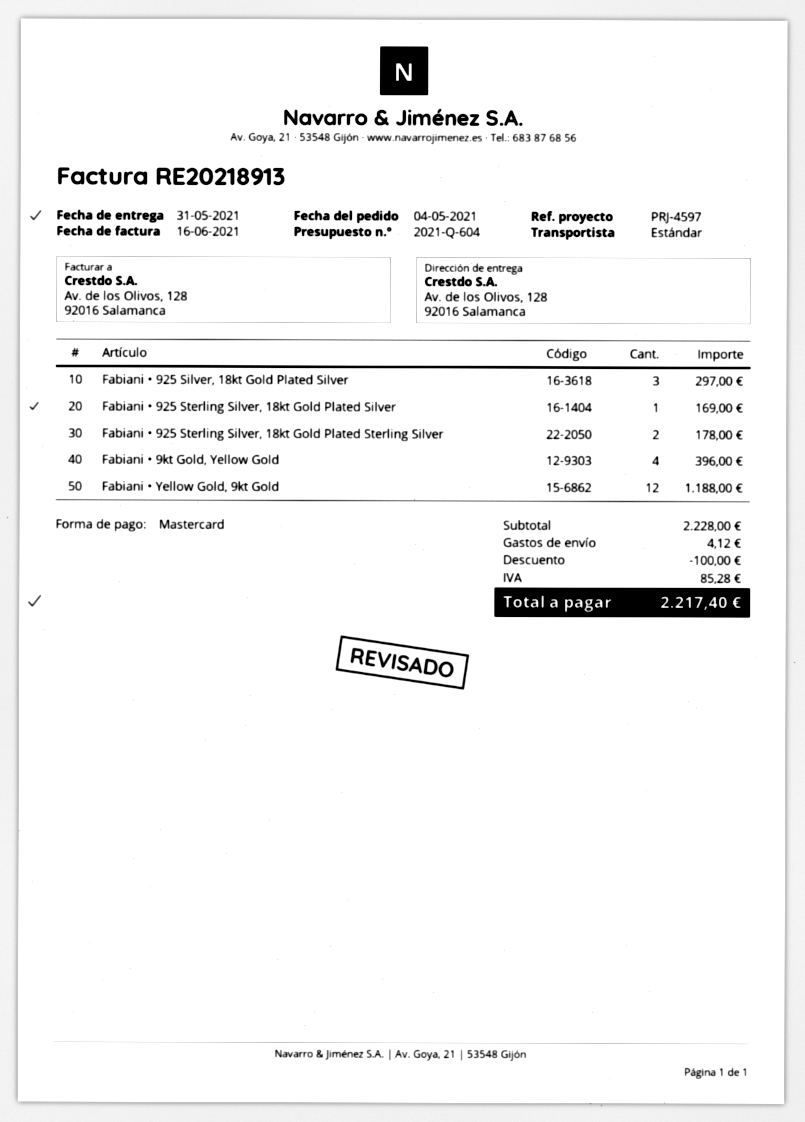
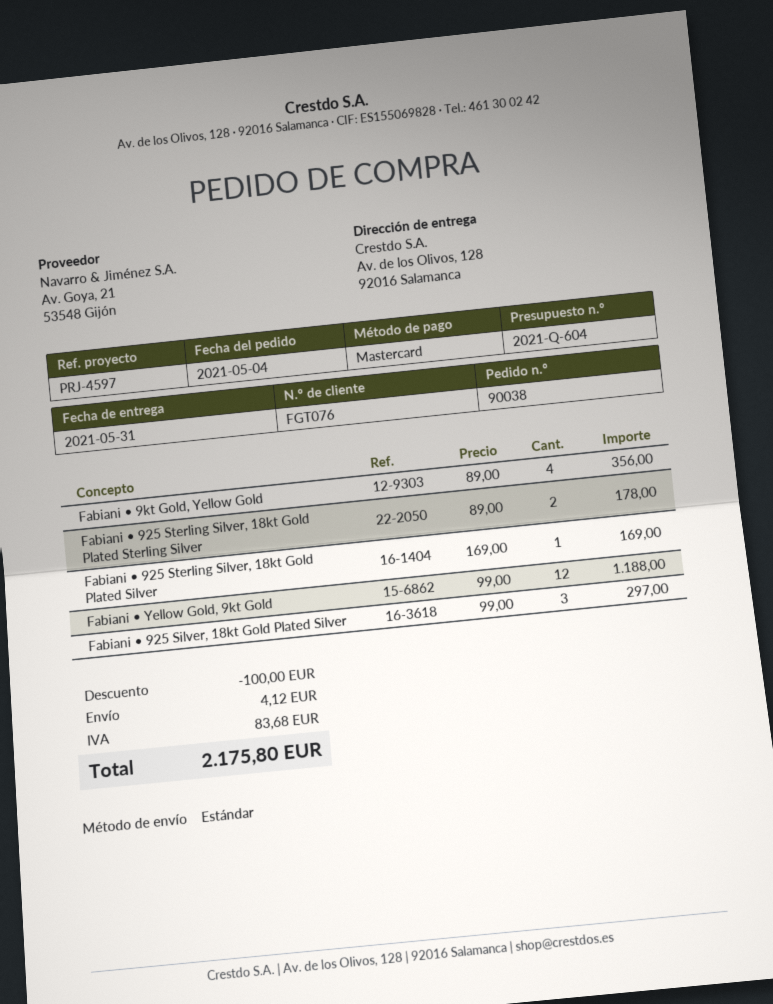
Fabiani • 9kt Gold, Yellow Gold: 4 for 396.00 -> 4 for 356.00
tax: 85.28 -> 83.68
total: 2217.40 -> 2175.80

